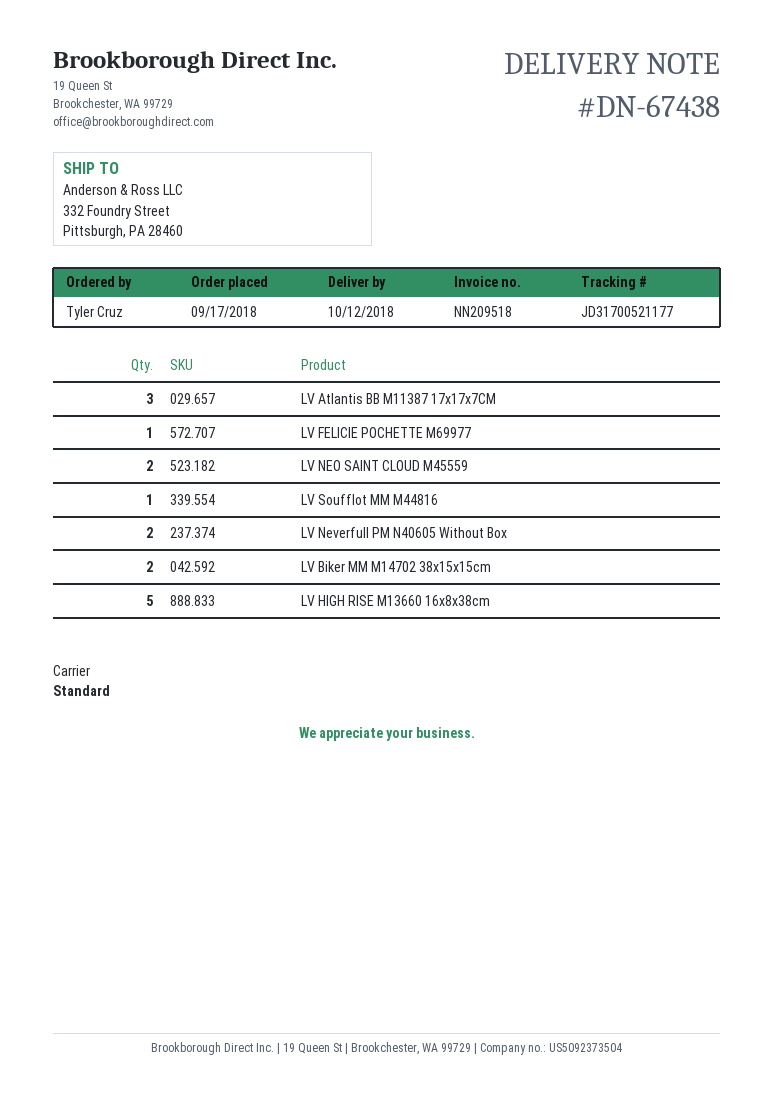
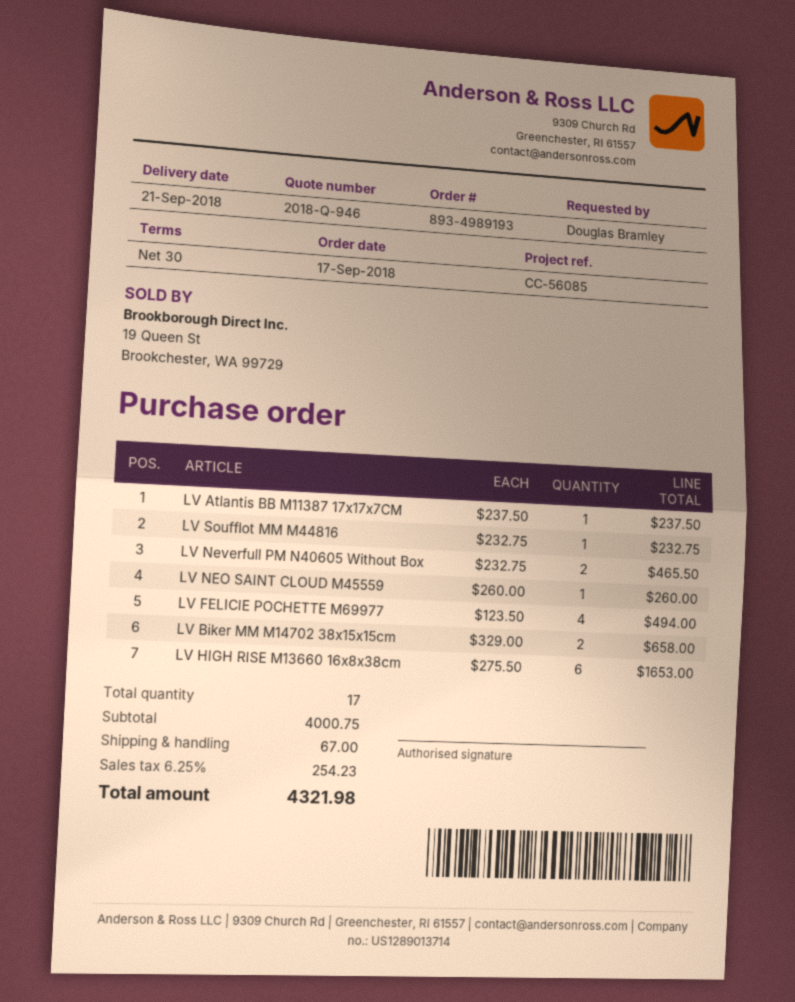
delivery date: 2018-10-12 -> 2018-09-21
ordered by: Tyler Cruz -> Douglas Bramley
LV Atlantis BB M11387 17x17x7CM: 3 -> 1
LV FELICIE POCHETTE M69977: 1 -> 4
LV NEO SAINT CLOUD M45559: 2 -> 1
LV HIGH RISE M13660 16x8x38cm: 5 -> 6

